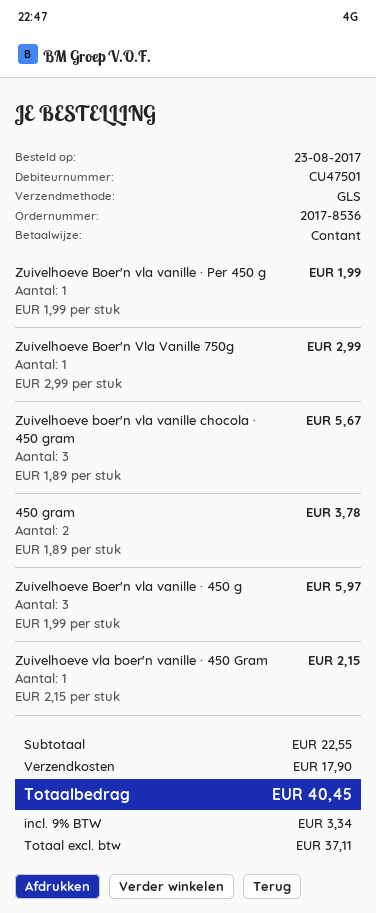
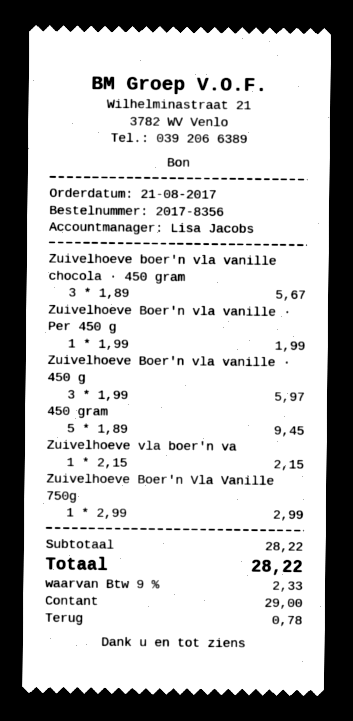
order number: 2017-8536 -> 2017-8356
order date: 2017-08-23 -> 2017-08-21
450 gram: 2 x 1.89 = 3.78 -> 5 x 1.89 = 9.45
subtotal: 22.55 -> 28.22
shipping: 17.90 -> none
tax: 9% = 3.34 -> 9% = 2.33
total: 40.45 -> 28.22

